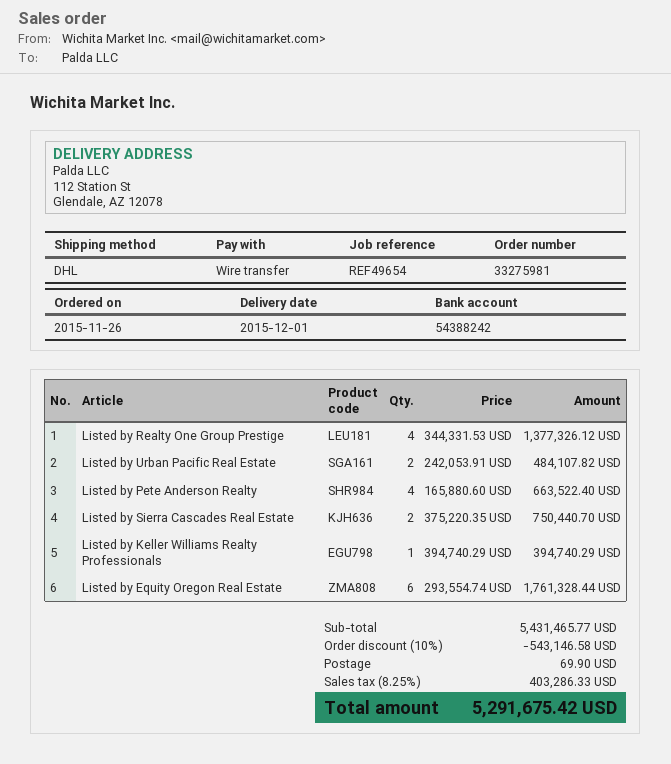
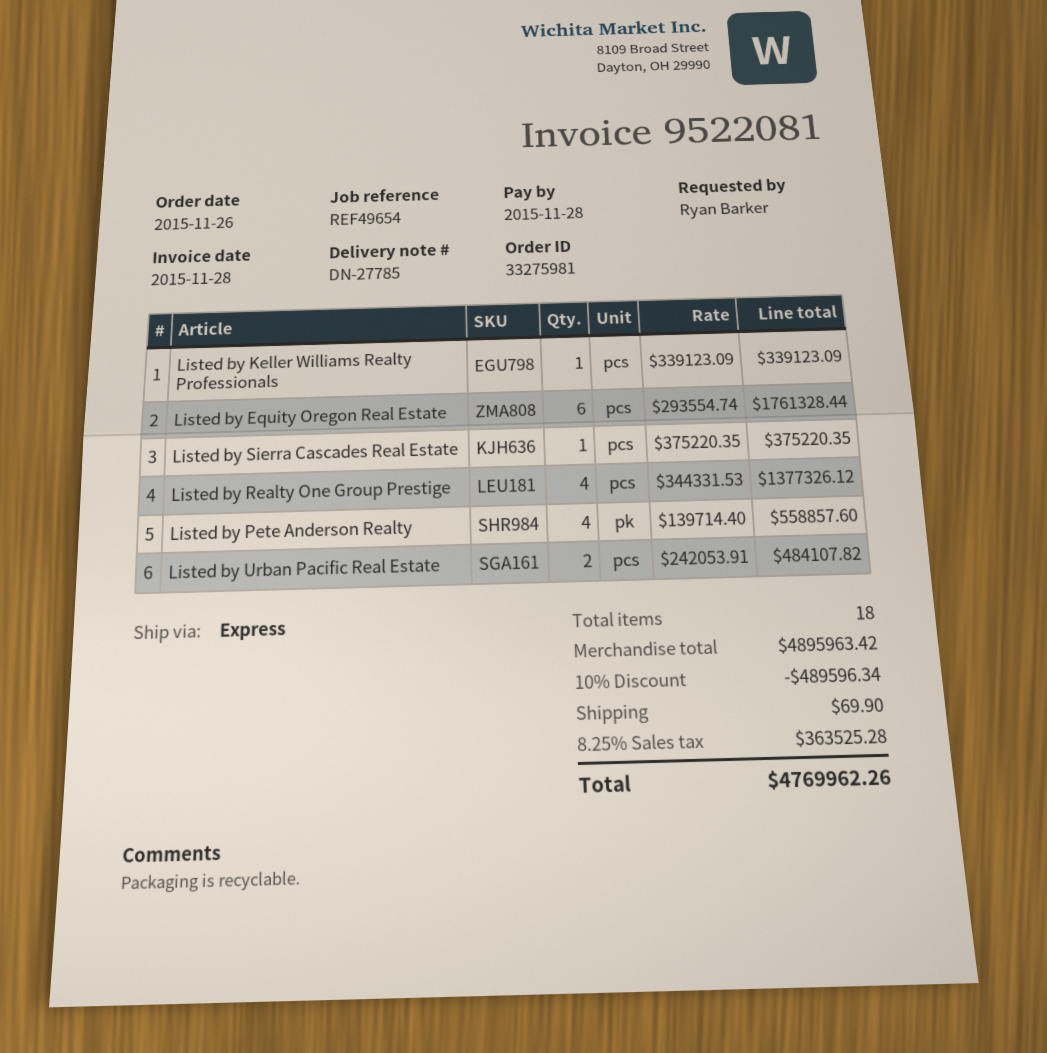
shipping method: DHL -> express
Listed by Pete Anderson Realty: 4 x 165880.60 = 663522.40 -> 4 x 139714.40 = 558857.60
Listed by Sierra Cascades Real Estate: 2 x 375220.35 = 750440.70 -> 1 x 375220.35 = 375220.35
Listed by Keller Williams Realty Professionals: 1 x 394740.29 = 394740.29 -> 1 x 339123.09 = 339123.09
subtotal: 5431465.77 -> 4895963.42
discount: 10% = 543146.58 -> 10% = 489596.34
tax: 8.25% = 403286.33 -> 8.25% = 363525.28
total: 5291675.42 -> 4769962.26

